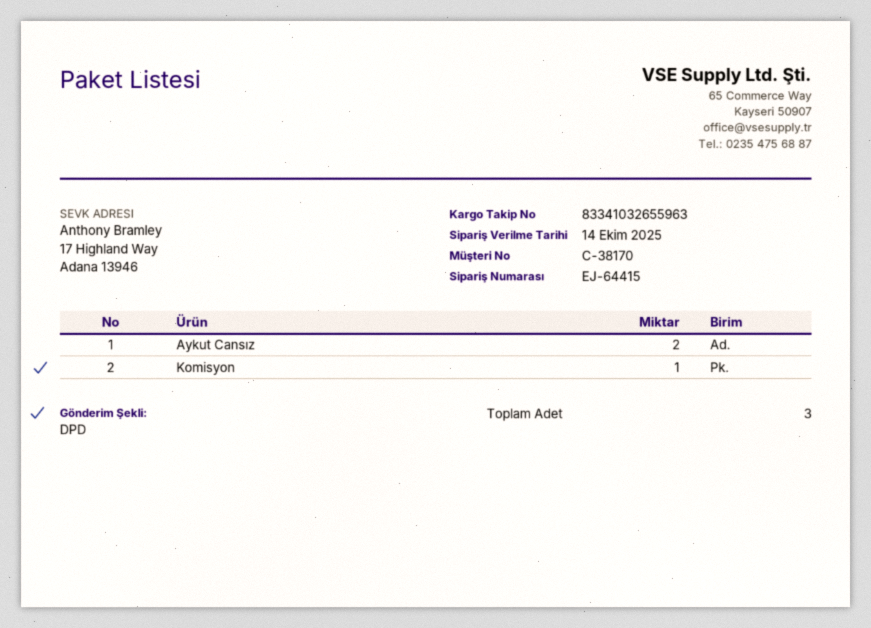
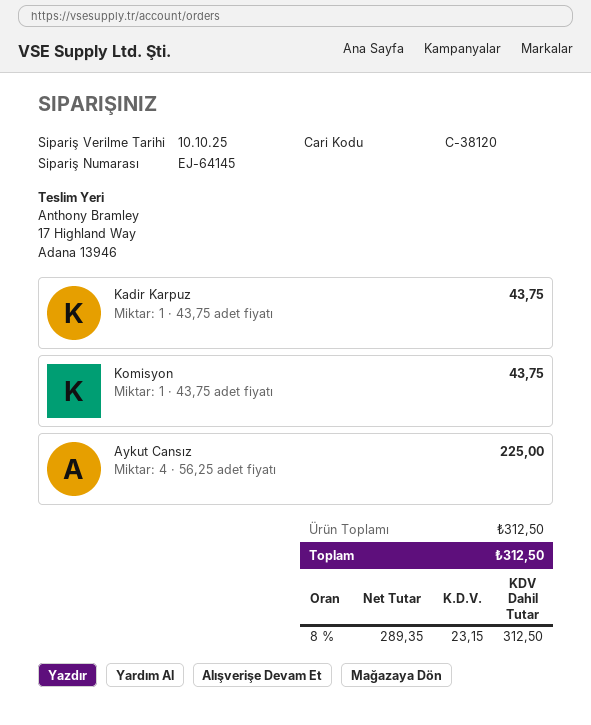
order number: EJ-64415 -> EJ-64145
order date: 2025-10-14 -> 2025-10-10
customer number: C-38170 -> C-38120
Aykut Cansız: 2 -> 4
Kadir Karpuz: none -> 1

